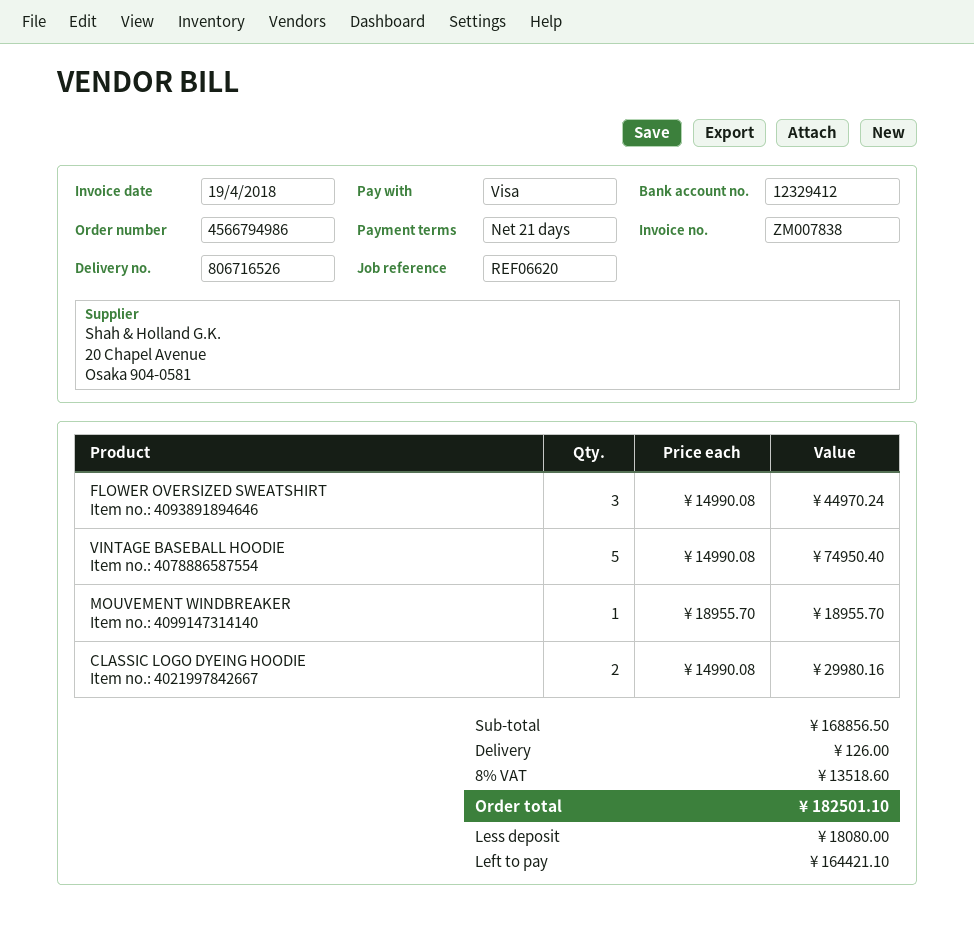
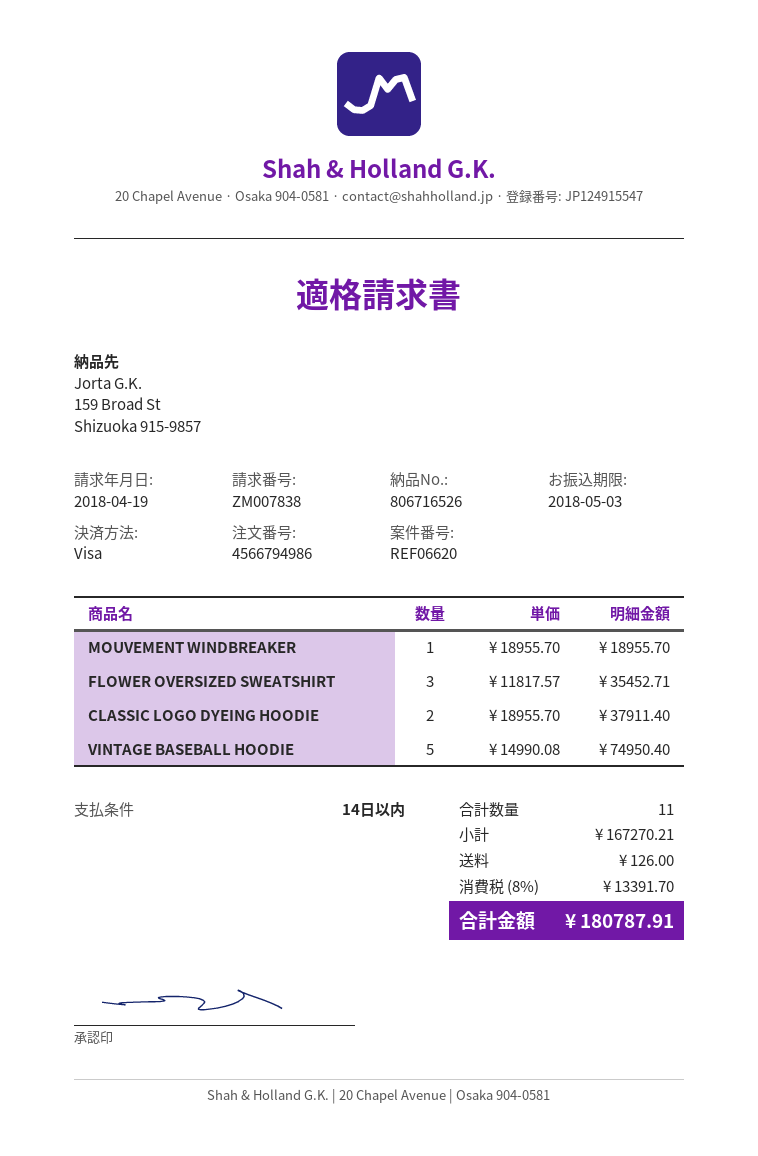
payment terms: 21 days -> 14 days
FLOWER OVERSIZED SWEATSHIRT: 3 x 14990.08 = 44970.24 -> 3 x 11817.57 = 35452.71
CLASSIC LOGO DYEING HOODIE: 2 x 14990.08 = 29980.16 -> 2 x 18955.70 = 37911.40
subtotal: 168856.50 -> 167270.21
tax: 8% = 13518.60 -> 8% = 13391.70
total: 182501.10 -> 180787.91

